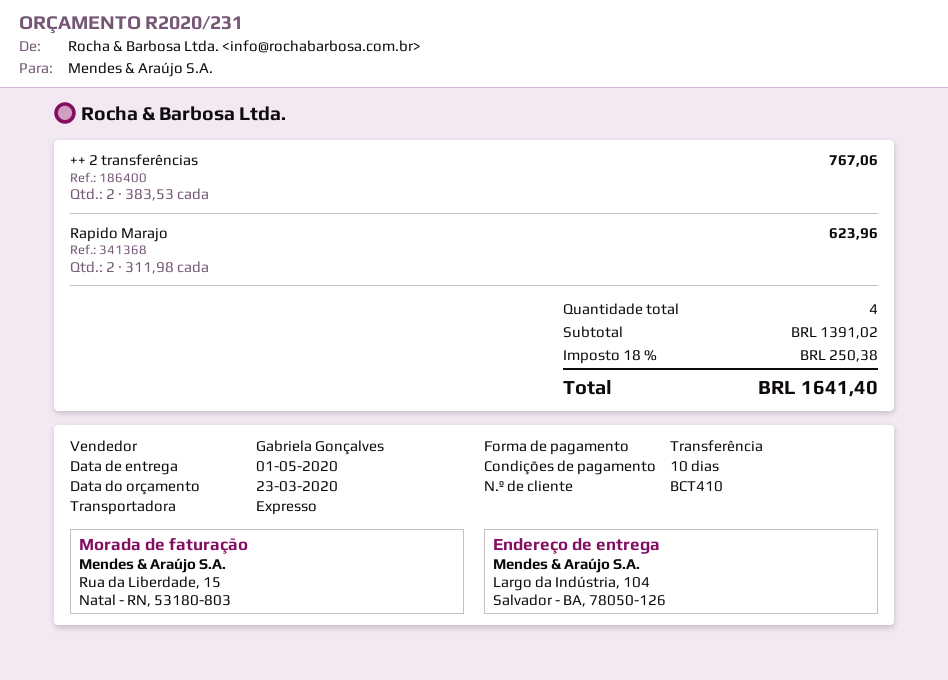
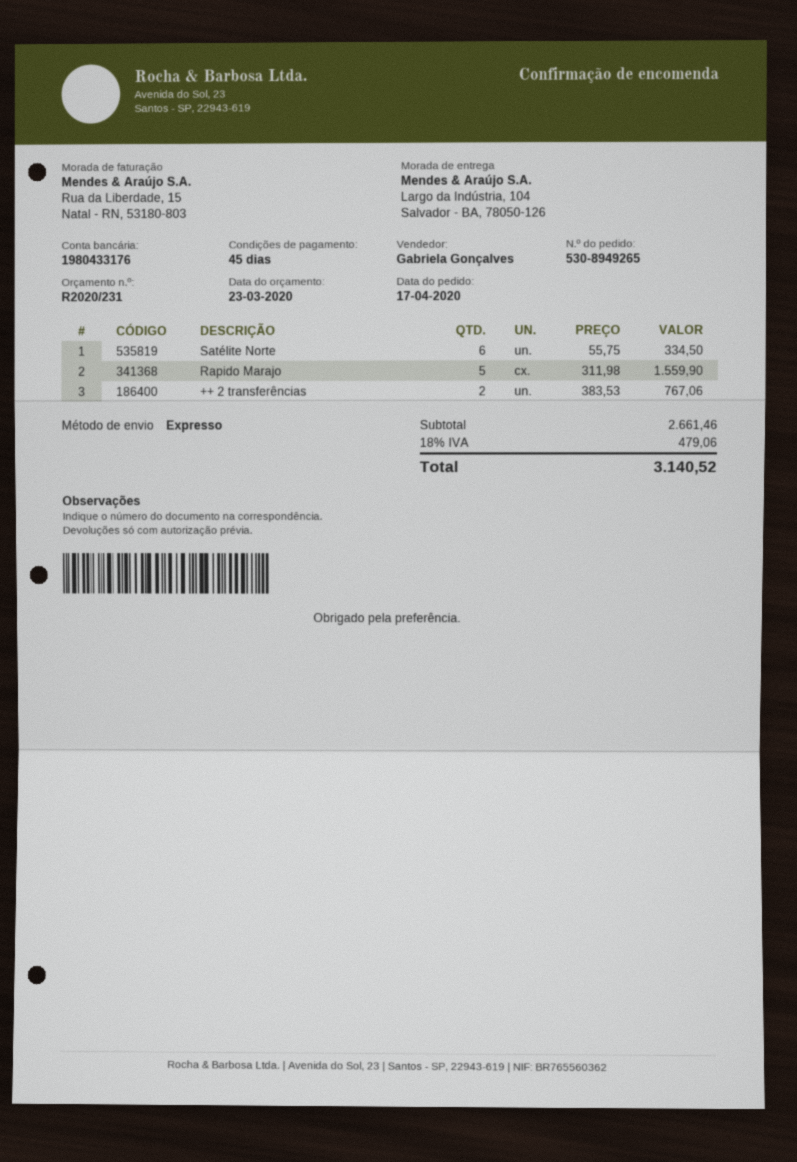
payment terms: 10 days -> 45 days
Rapido Marajo: 2 x 311.98 = 623.96 -> 5 x 311.98 = 1559.90
Satélite Norte: none -> 6 x 55.75 = 334.50
subtotal: 1391.02 -> 2661.46
tax: 18% = 250.38 -> 18% = 479.06
total: 1641.40 -> 3140.52

